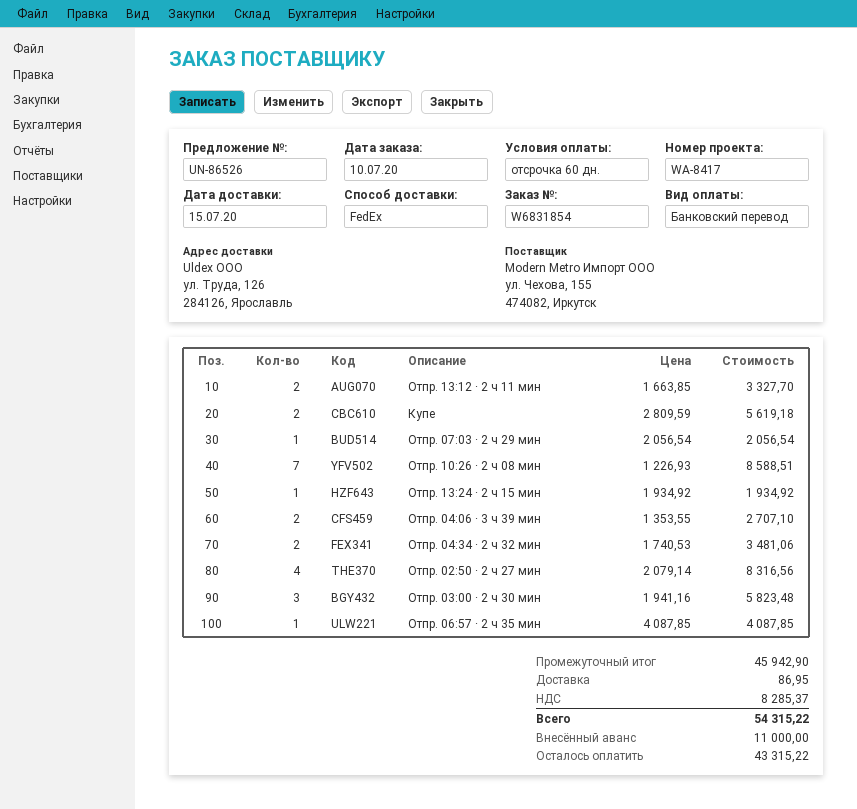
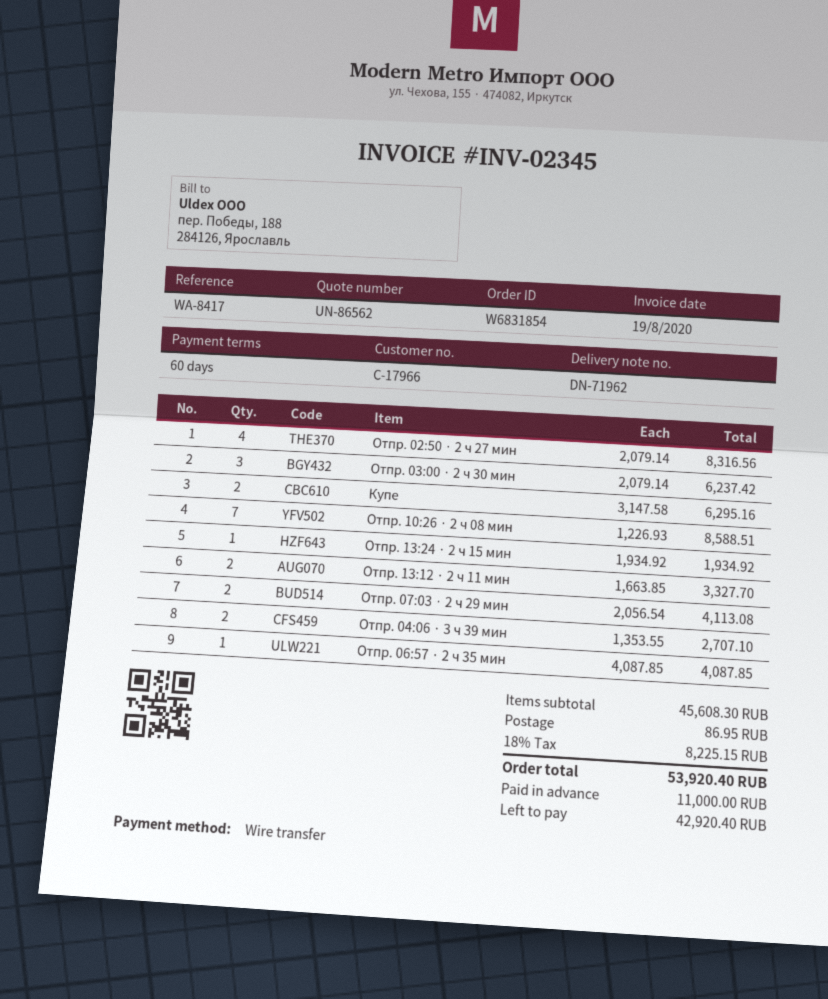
quote number: UN-86526 -> UN-86562
Купе: 2 x 2809.59 = 5619.18 -> 2 x 3147.58 = 6295.16
Отпр. 07:03 · 2 ч 29 мин: 1 x 2056.54 = 2056.54 -> 2 x 2056.54 = 4113.08
Отпр. 04:34 · 2 ч 32 мин: 2 x 1740.53 = 3481.06 -> none
Отпр. 03:00 · 2 ч 30 мин: 3 x 1941.16 = 5823.48 -> 3 x 2079.14 = 6237.42
subtotal: 45942.90 -> 45608.30
tax: 8285.37 -> 8225.15
total: 54315.22 -> 53920.40
balance: 43315.22 -> 42920.40

